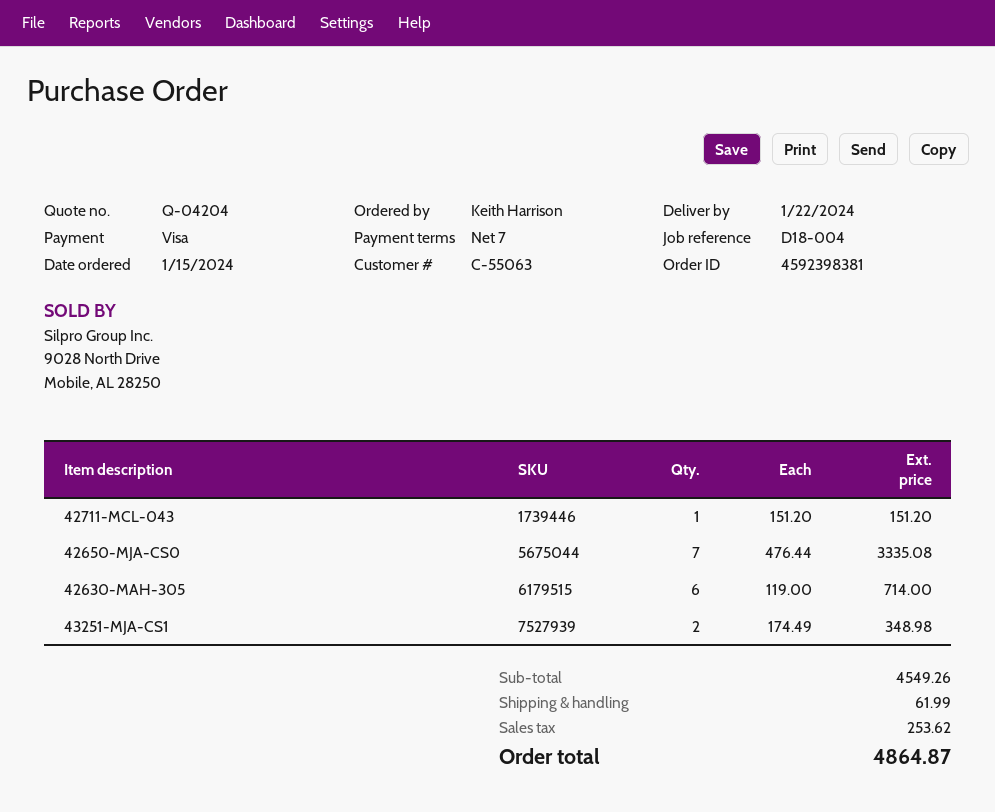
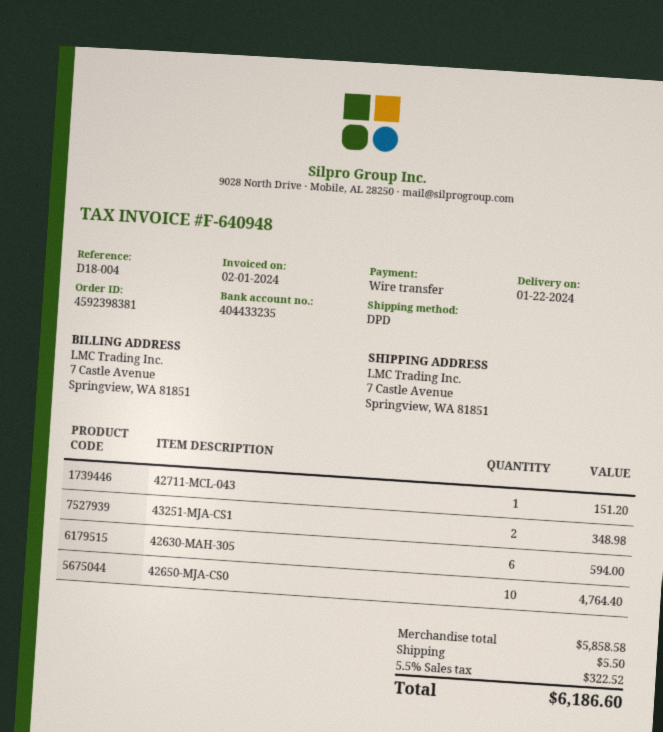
payment method: Visa -> bank transfer
42650-MJA-CS0: 7 for 3335.08 -> 10 for 4764.40
42630-MAH-305: 6 for 714.00 -> 6 for 594.00
subtotal: 4549.26 -> 5858.58
shipping: 61.99 -> 5.50
tax: 253.62 -> 322.52
total: 4864.87 -> 6186.60

